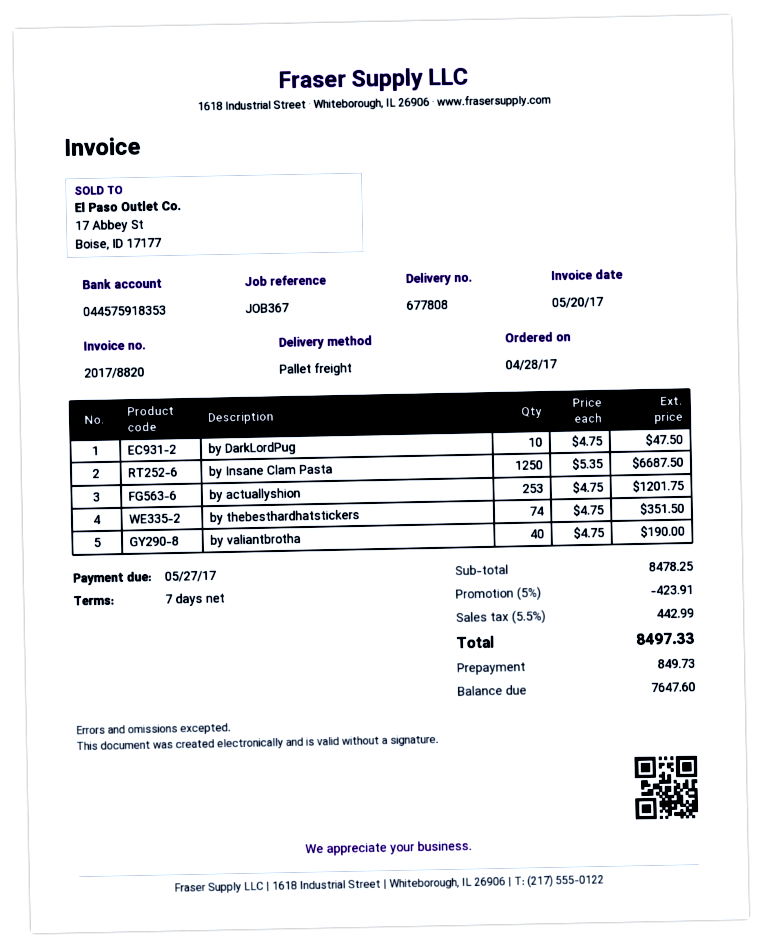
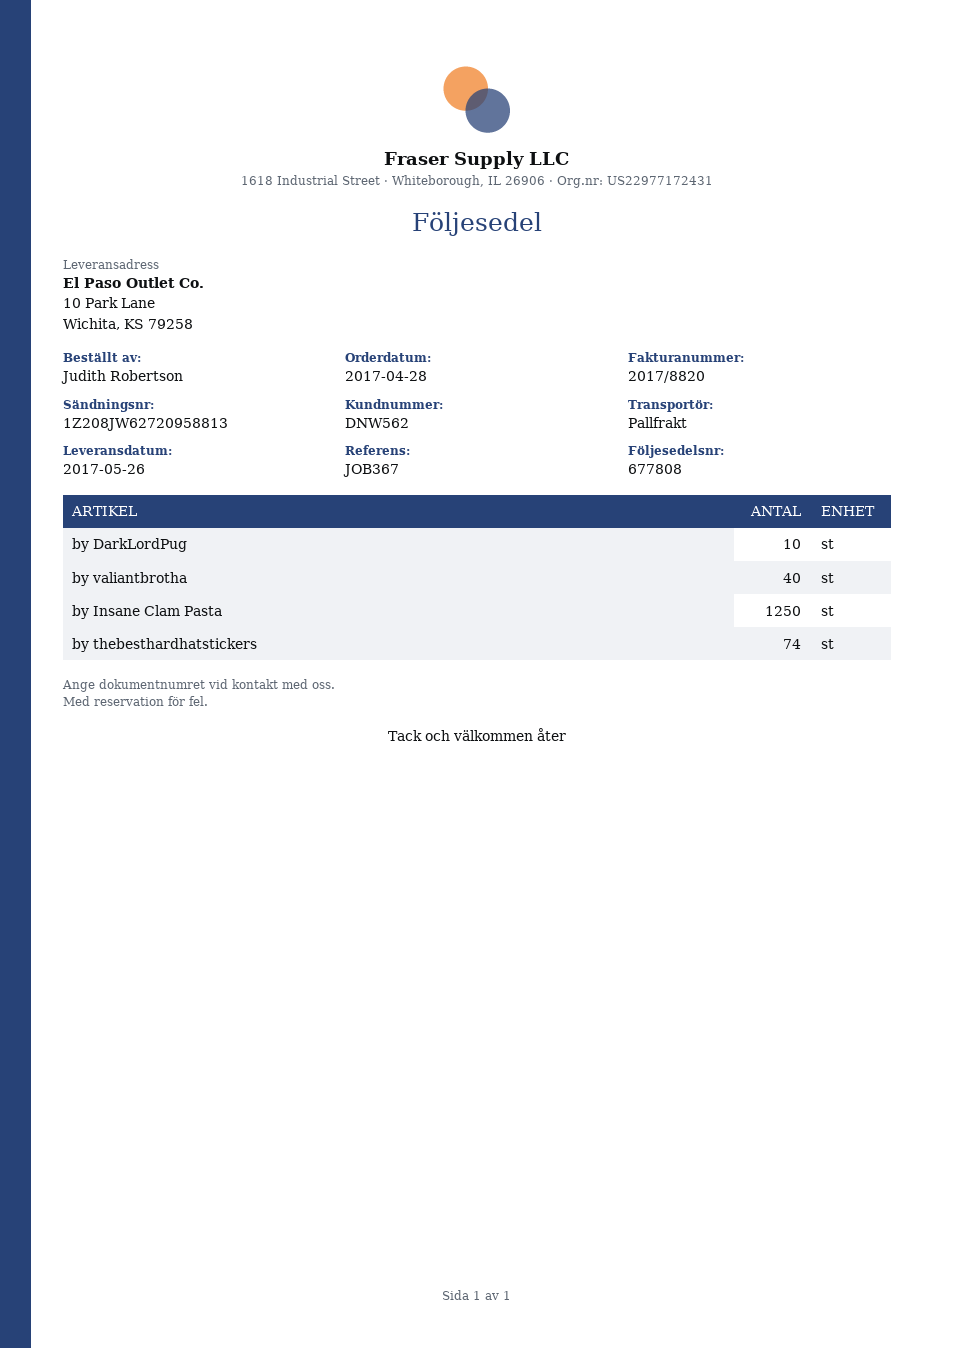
by actuallyshion: 253 -> none

